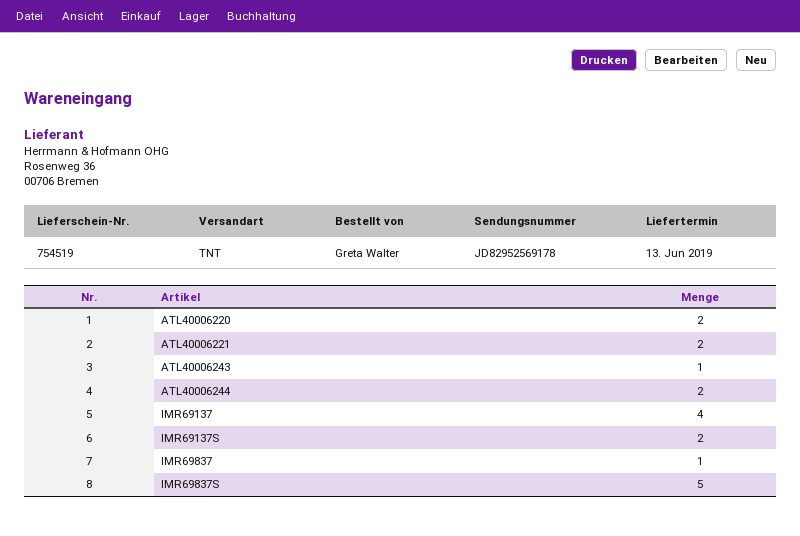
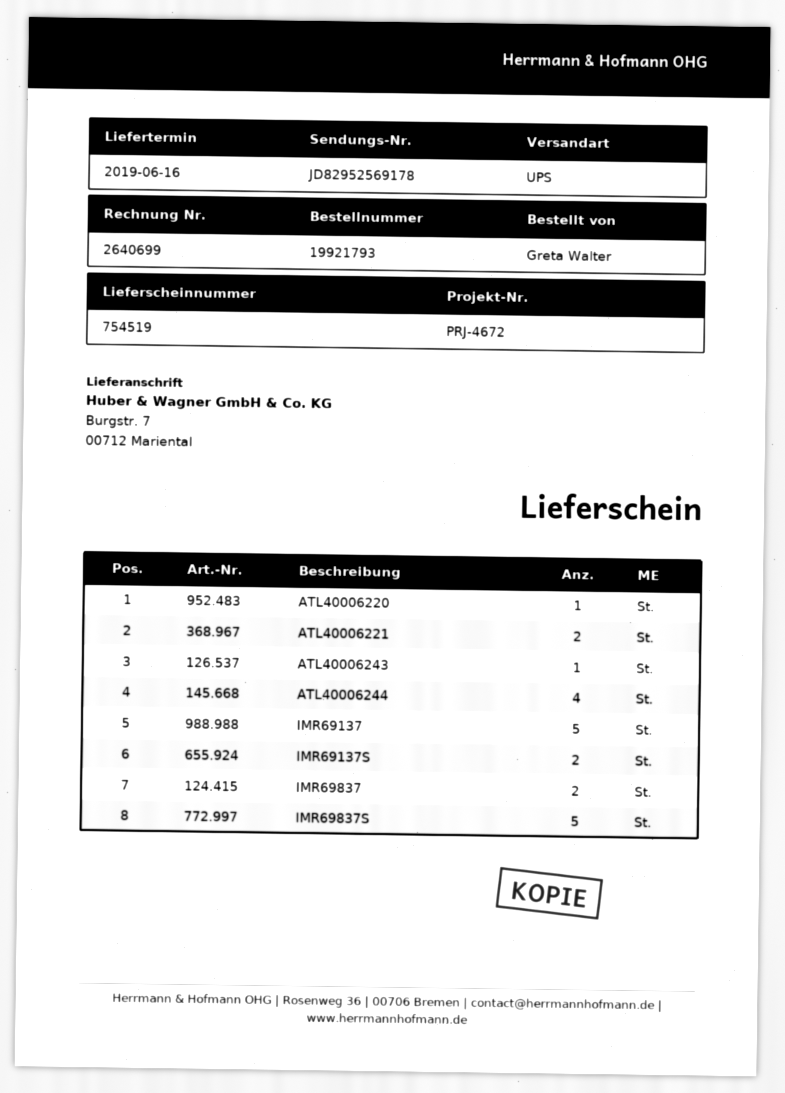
delivery date: 2019-06-13 -> 2019-06-16
shipping method: TNT -> UPS
ATL40006220: 2 -> 1
ATL40006244: 2 -> 4
IMR69137: 4 -> 5
IMR69837: 1 -> 2

